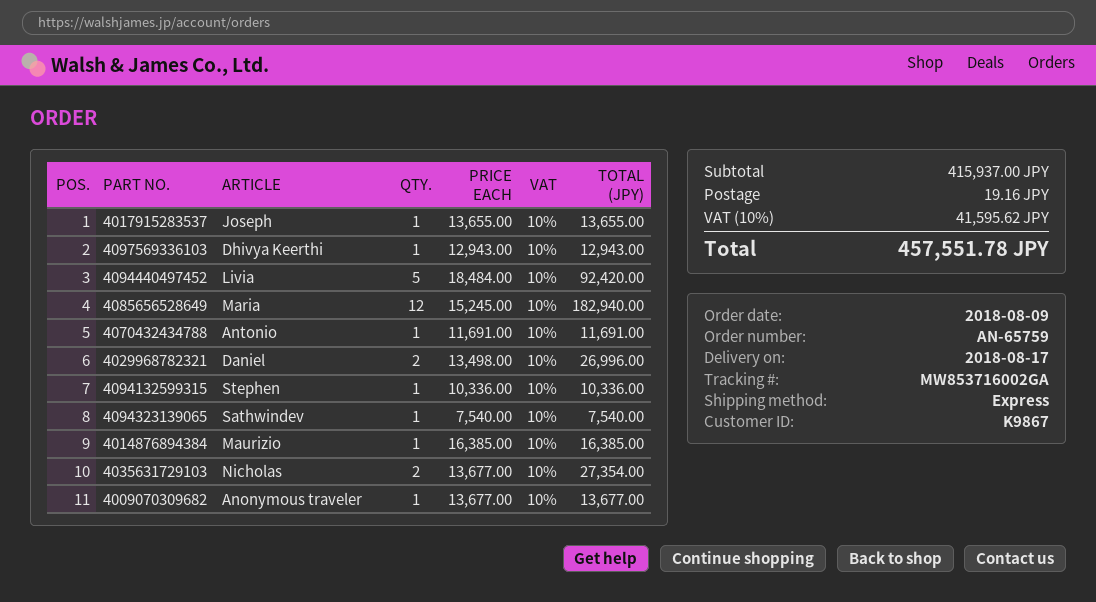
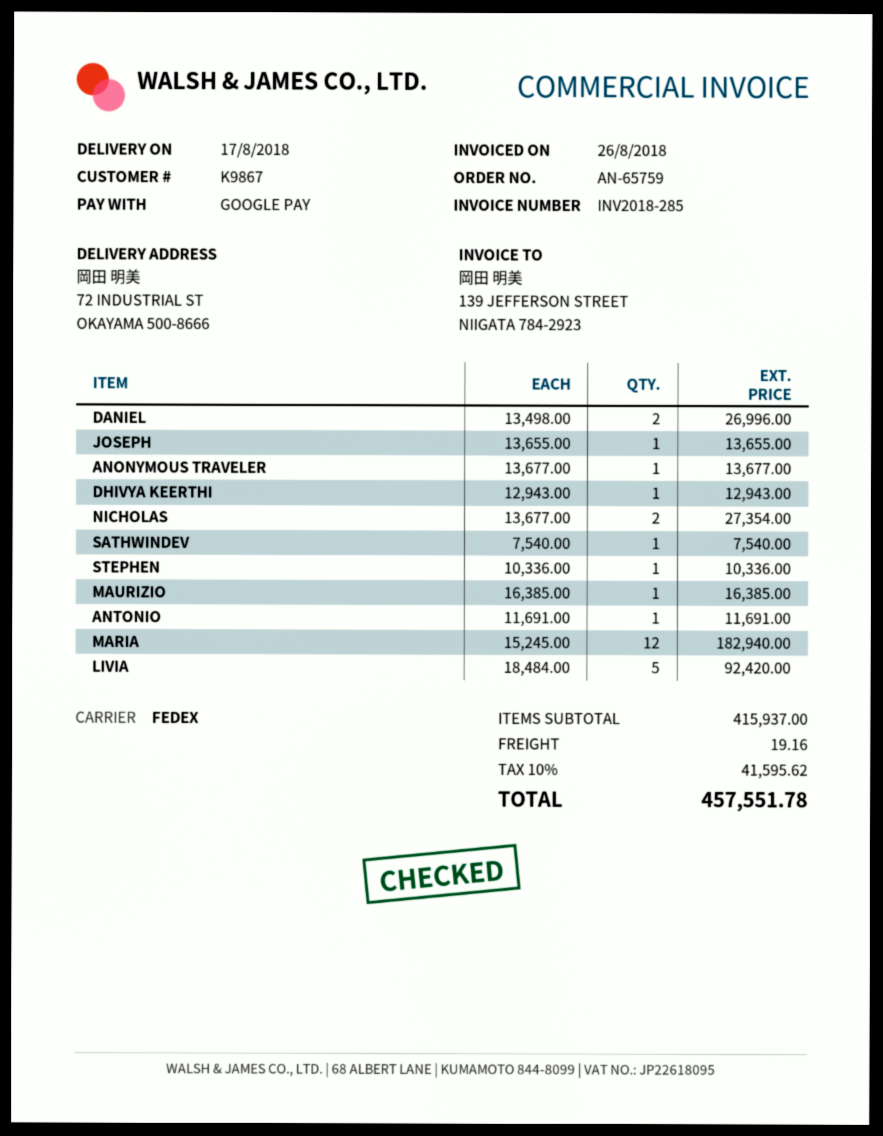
shipping method: express -> FedEx

